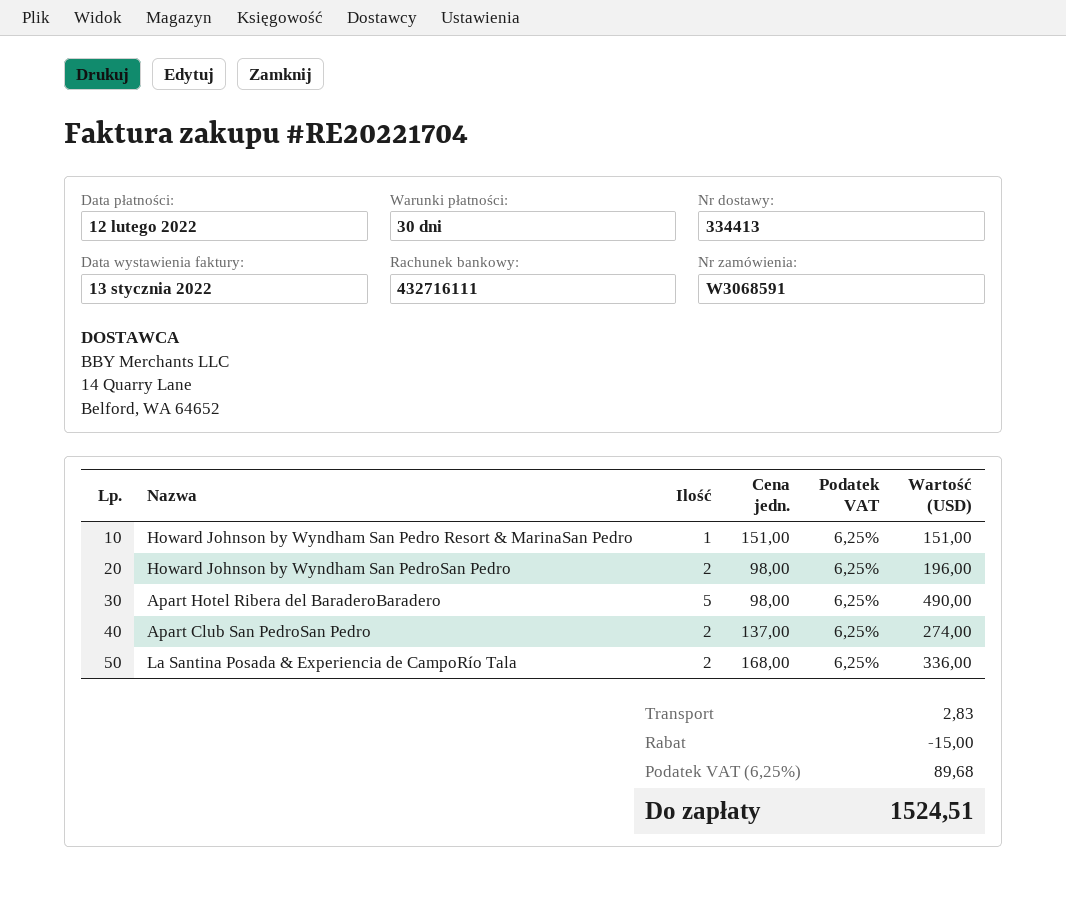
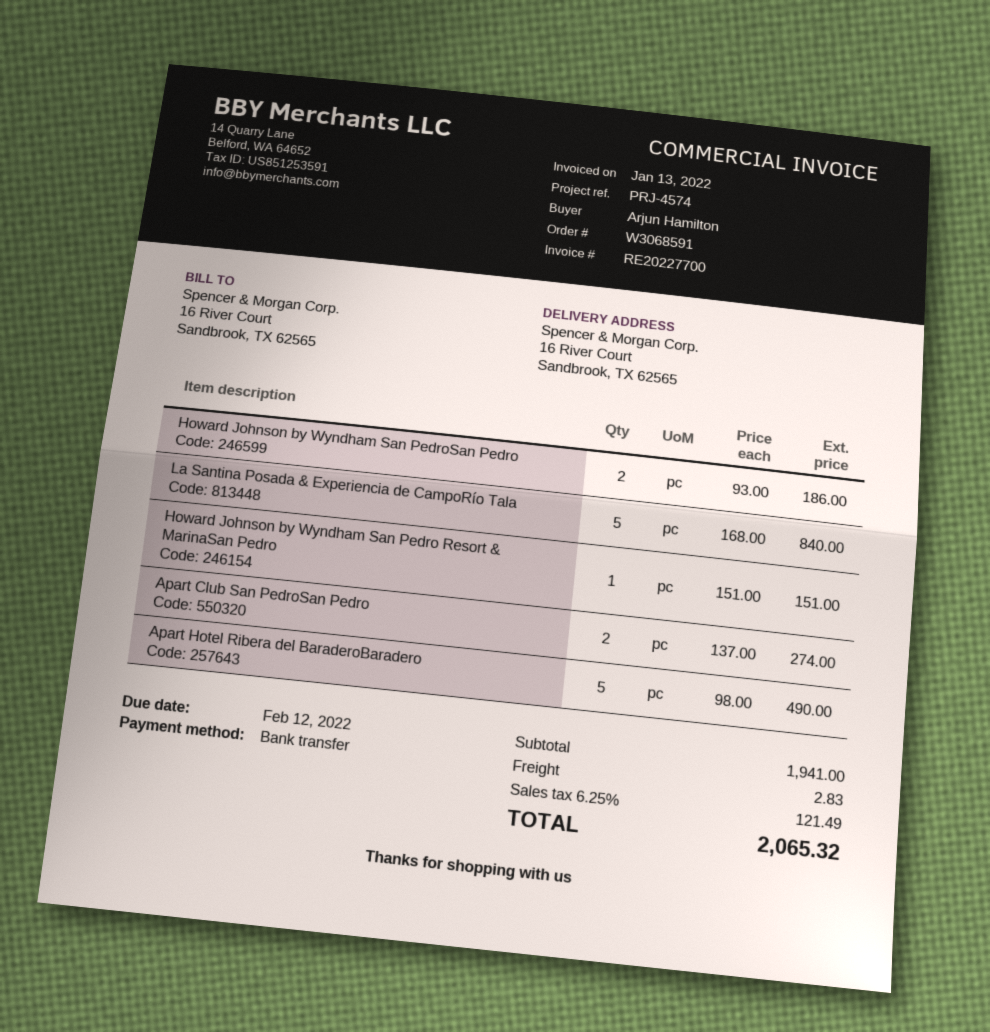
invoice number: RE20221704 -> RE20227700
Howard Johnson by Wyndham San PedroSan Pedro: 2 x 98.00 = 196.00 -> 2 x 93.00 = 186.00
La Santina Posada & Experiencia de CampoRío Tala: 2 x 168.00 = 336.00 -> 5 x 168.00 = 840.00
discount: 15.00 -> none
tax: 6.25% = 89.68 -> 6.25% = 121.49
total: 1524.51 -> 2065.32

